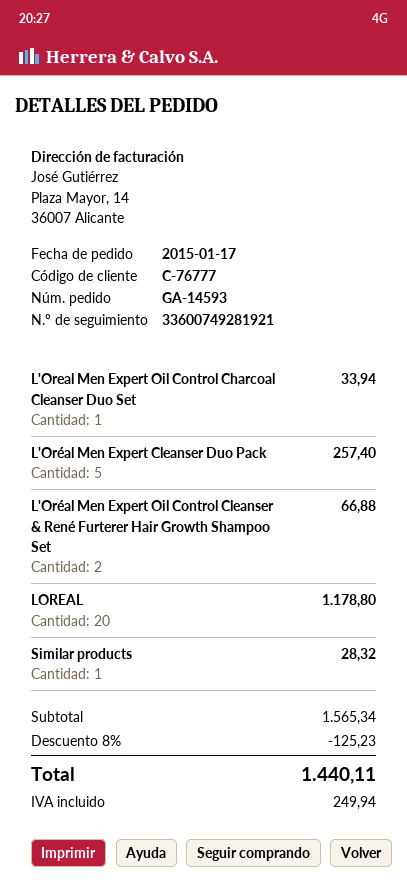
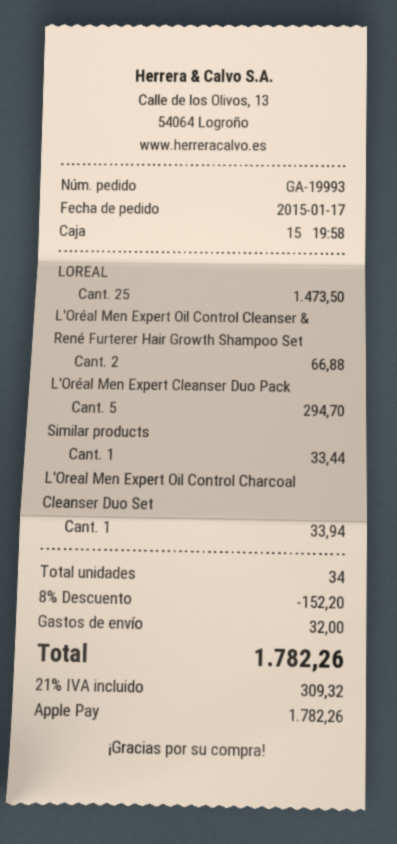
order number: GA-14593 -> GA-19993
L'Oréal Men Expert Cleanser Duo Pack: 5 for 257.40 -> 5 for 294.70
LOREAL: 20 for 1178.80 -> 25 for 1473.50
Similar products: 1 for 28.32 -> 1 for 33.44
discount: 8% = 125.23 -> 8% = 152.20
shipping: none -> 32.00
tax: 249.94 -> 309.32
total: 1440.11 -> 1782.26

